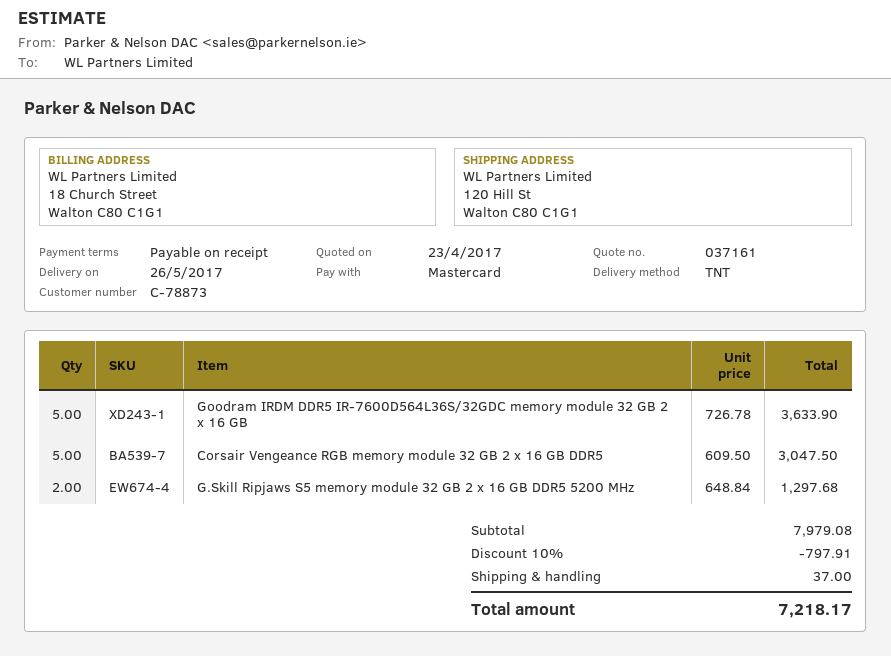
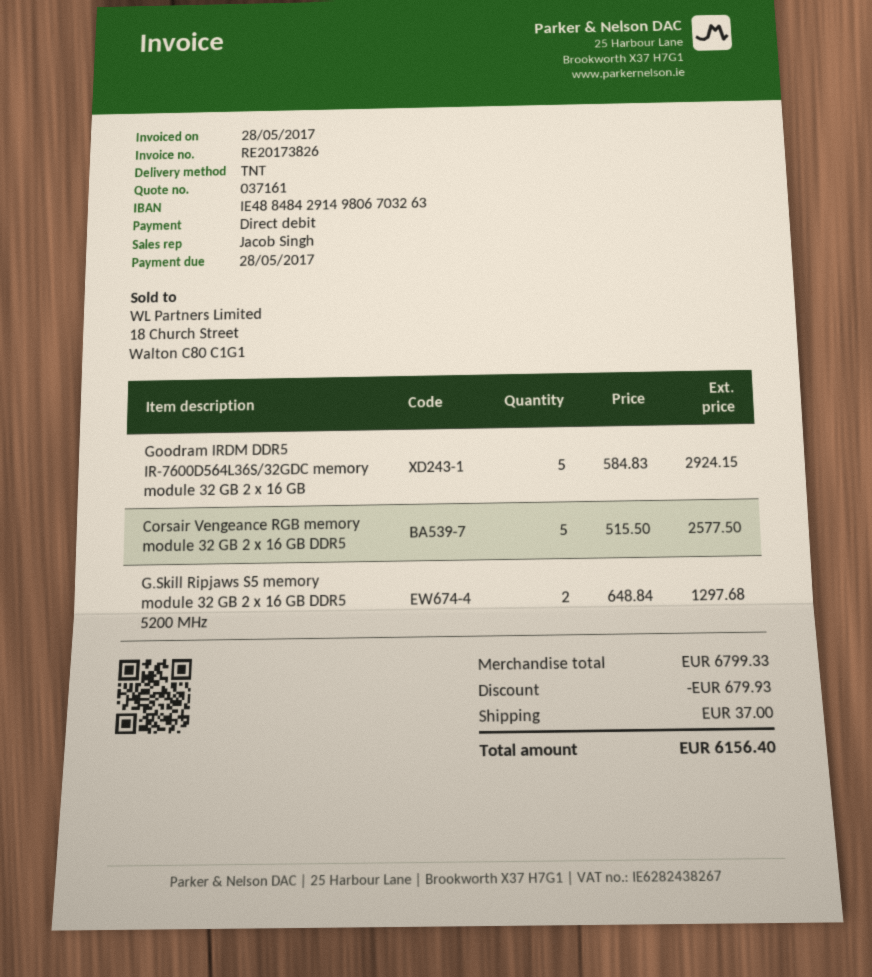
payment method: Mastercard -> direct debit
Goodram IRDM DDR5 IR-7600D564L36S/32GDC memory module 32 GB 2 x 16 GB: 5 x 726.78 = 3633.90 -> 5 x 584.83 = 2924.15
Corsair Vengeance RGB memory module 32 GB 2 x 16 GB DDR5: 5 x 609.50 = 3047.50 -> 5 x 515.50 = 2577.50
subtotal: 7979.08 -> 6799.33
discount: 797.91 -> 679.93
total: 7218.17 -> 6156.40

